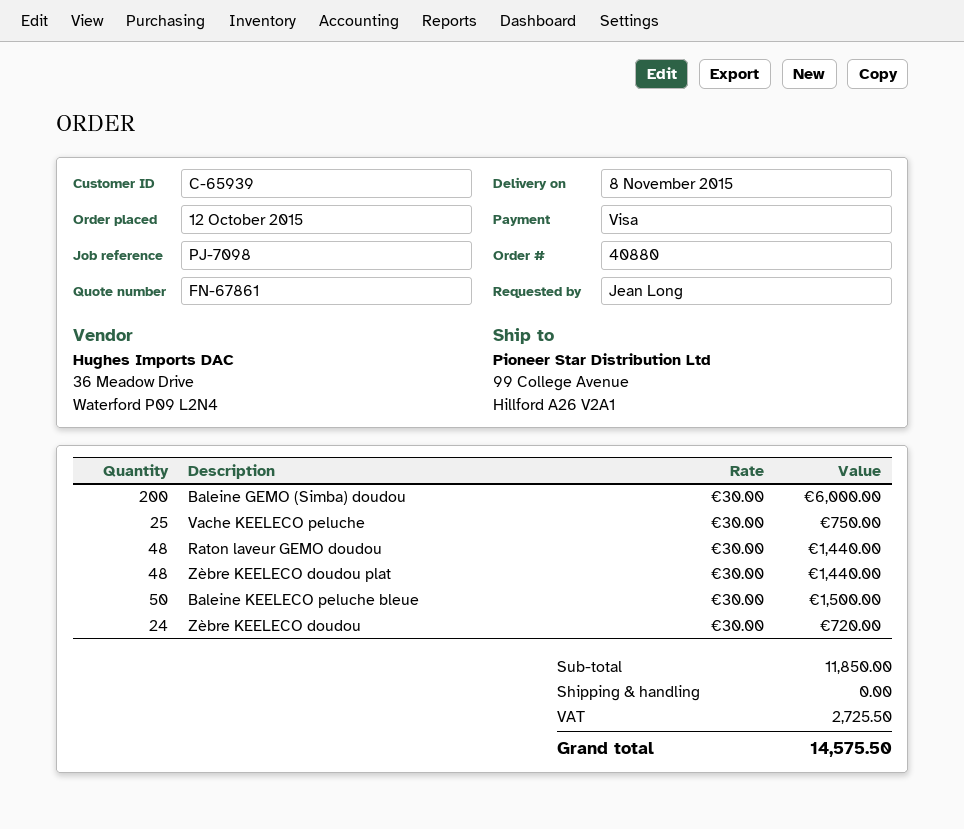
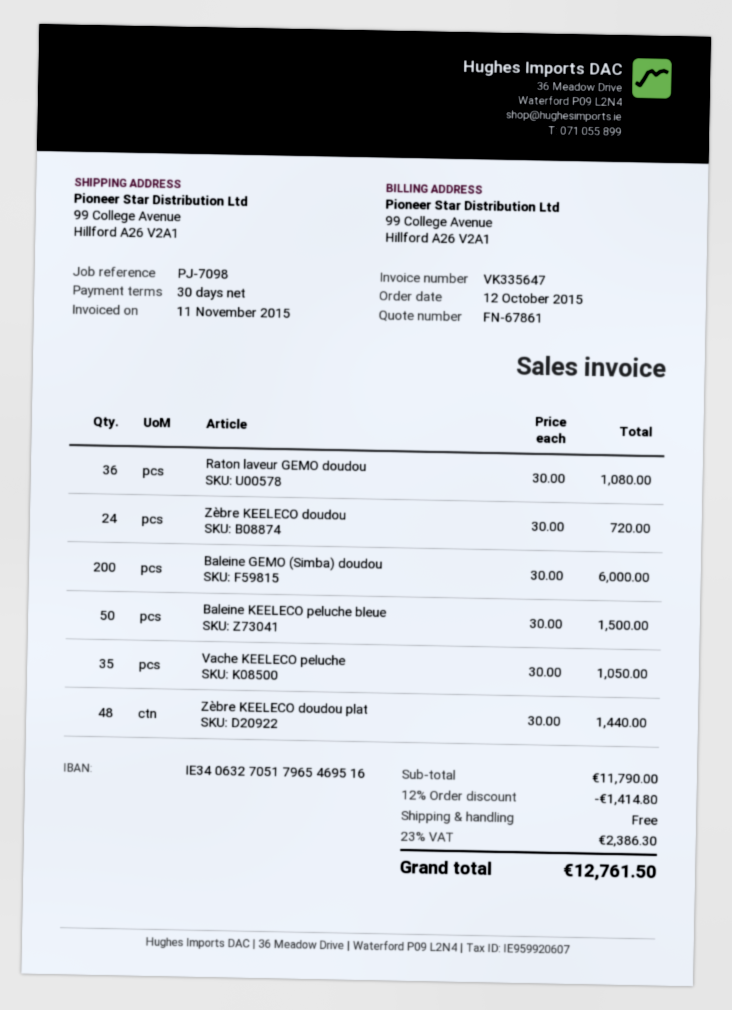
Vache KEELECO peluche: 25 x 30.00 = 750.00 -> 35 x 30.00 = 1050.00
Raton laveur GEMO doudou: 48 x 30.00 = 1440.00 -> 36 x 30.00 = 1080.00
subtotal: 11850.00 -> 11790.00
discount: none -> 12% = 1414.80
tax: 2725.50 -> 2386.30
total: 14575.50 -> 12761.50

